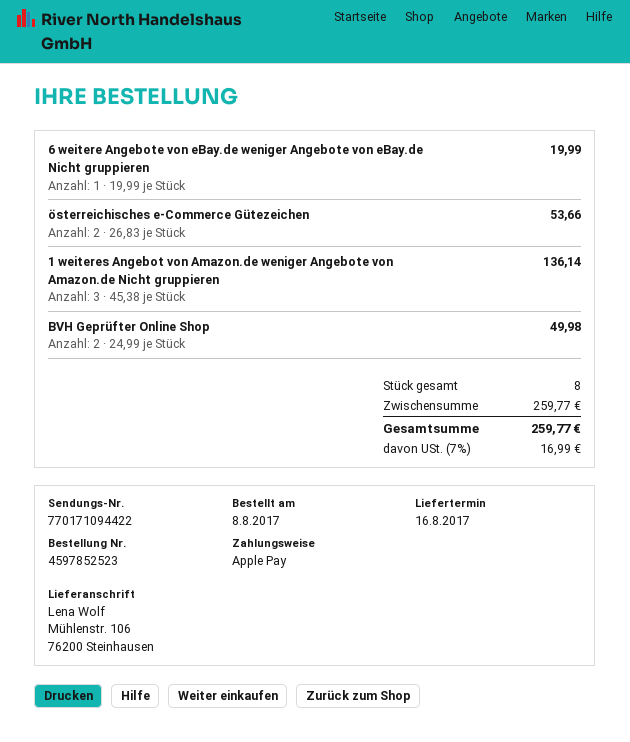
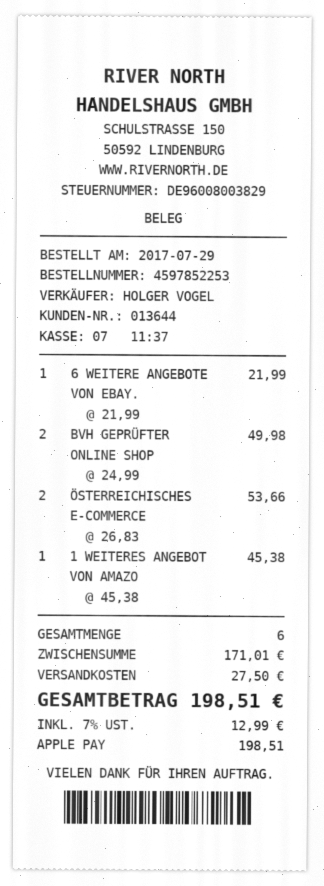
order number: 4597852523 -> 4597852253
order date: 2017-08-08 -> 2017-07-29
6 weitere Angebote von eBay.de weniger Angebote von eBay.de Nicht gruppieren: 1 x 19.99 = 19.99 -> 1 x 21.99 = 21.99
1 weiteres Angebot von Amazon.de weniger Angebote von Amazon.de Nicht gruppieren: 3 x 45.38 = 136.14 -> 1 x 45.38 = 45.38
total quantity: 8 -> 6
subtotal: 259.77 -> 171.01
shipping: none -> 27.50
tax: 7% = 16.99 -> 7% = 12.99
total: 259.77 -> 198.51

